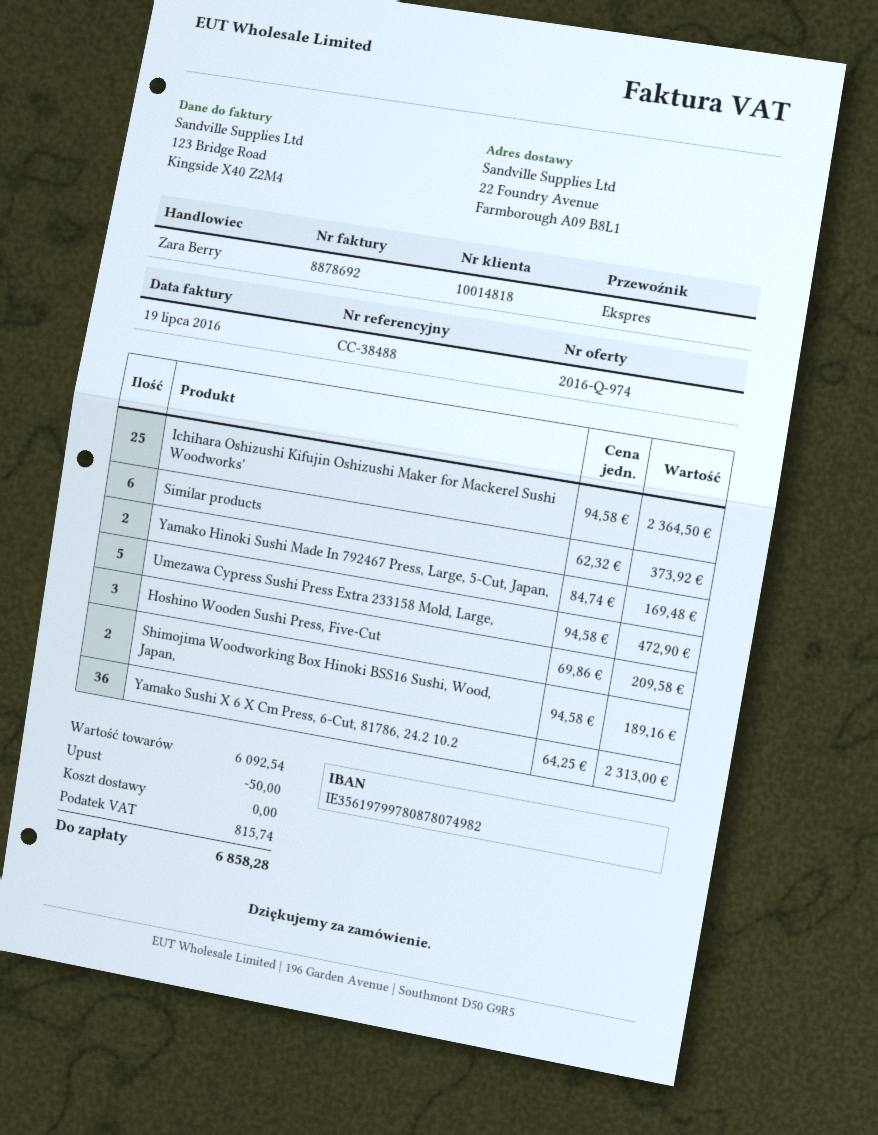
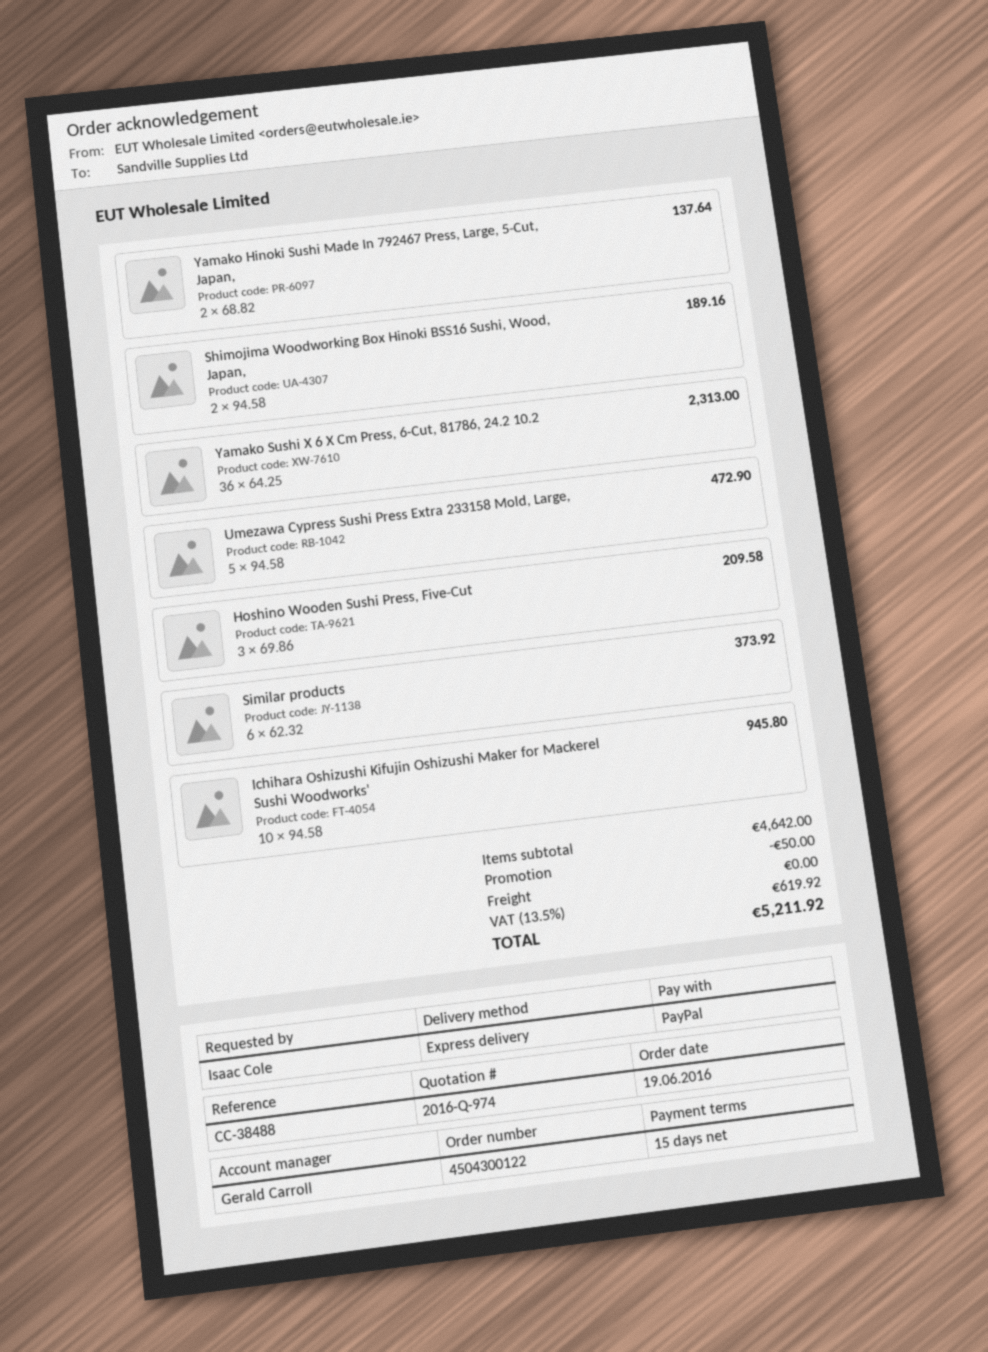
sales rep: Zara Berry -> Gerald Carroll
Ichihara Oshizushi Kifujin Oshizushi Maker for Mackerel Sushi Woodworks': 25 x 94.58 = 2364.50 -> 10 x 94.58 = 945.80
Yamako Hinoki Sushi Made In 792467 Press, Large, 5-Cut, Japan,: 2 x 84.74 = 169.48 -> 2 x 68.82 = 137.64
subtotal: 6092.54 -> 4642.00
tax: 815.74 -> 619.92
total: 6858.28 -> 5211.92

